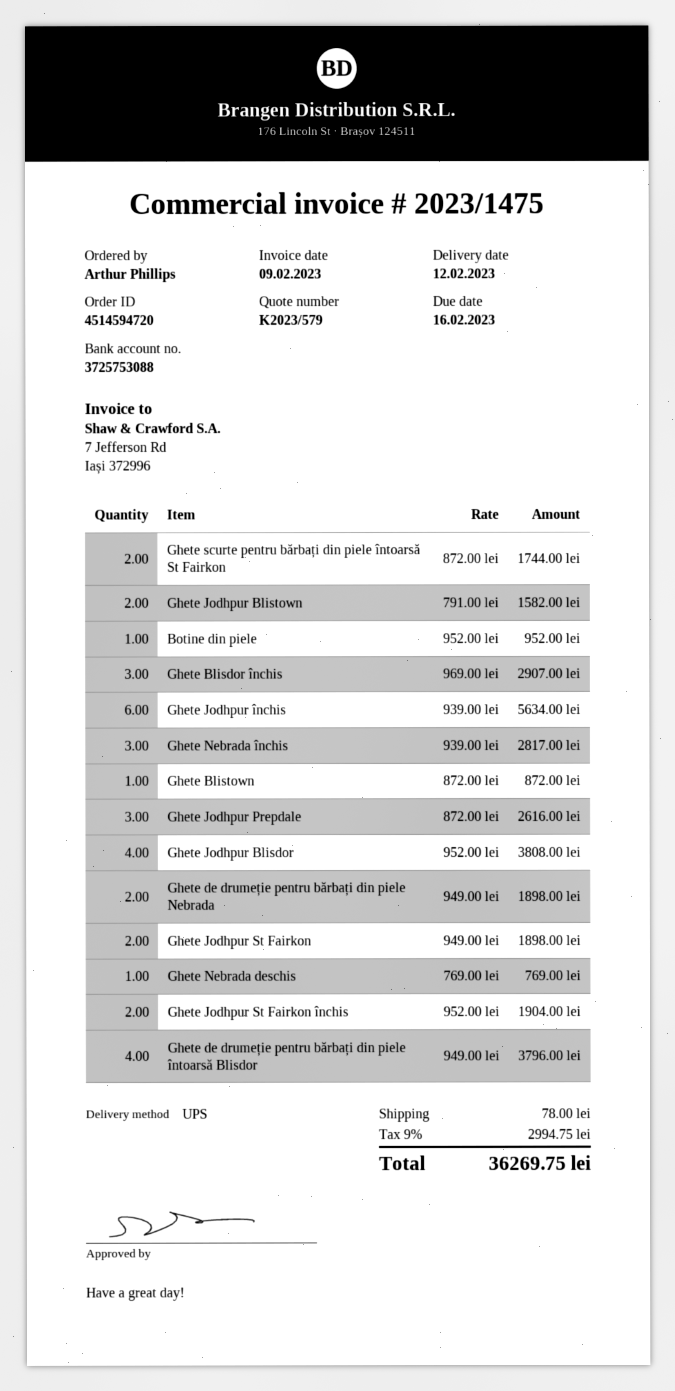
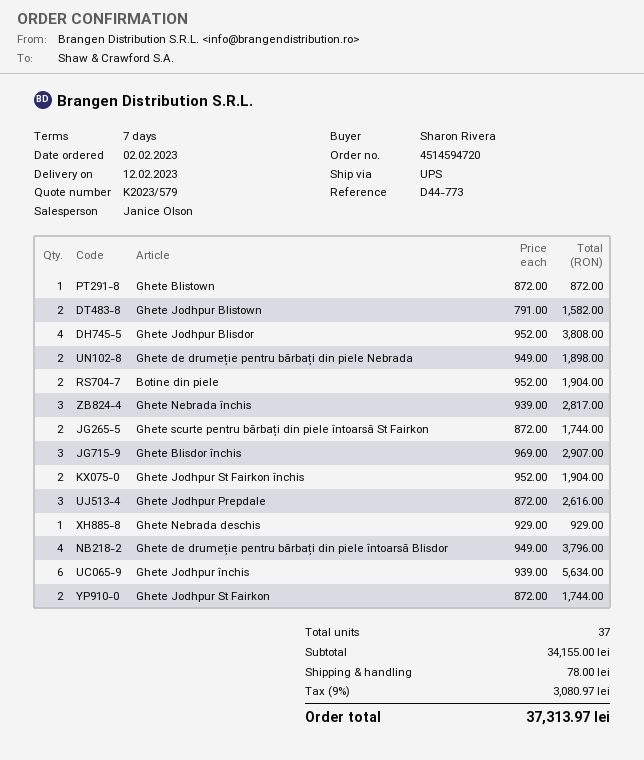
ordered by: Arthur Phillips -> Sharon Rivera
Botine din piele: 1 x 952.00 = 952.00 -> 2 x 952.00 = 1904.00
Ghete Jodhpur St Fairkon: 2 x 949.00 = 1898.00 -> 2 x 872.00 = 1744.00
Ghete Nebrada deschis: 1 x 769.00 = 769.00 -> 1 x 929.00 = 929.00
tax: 9% = 2994.75 -> 9% = 3080.97
total: 36269.75 -> 37313.97

